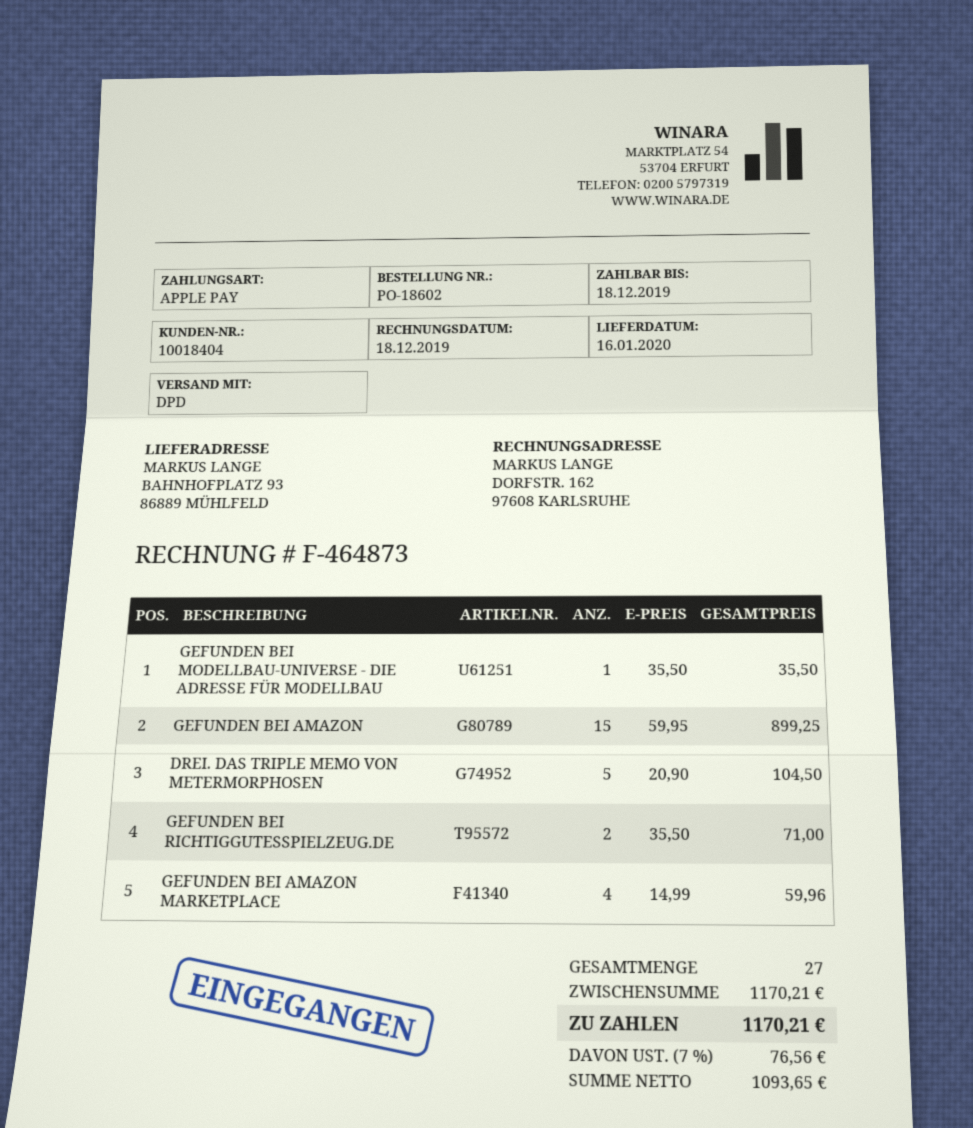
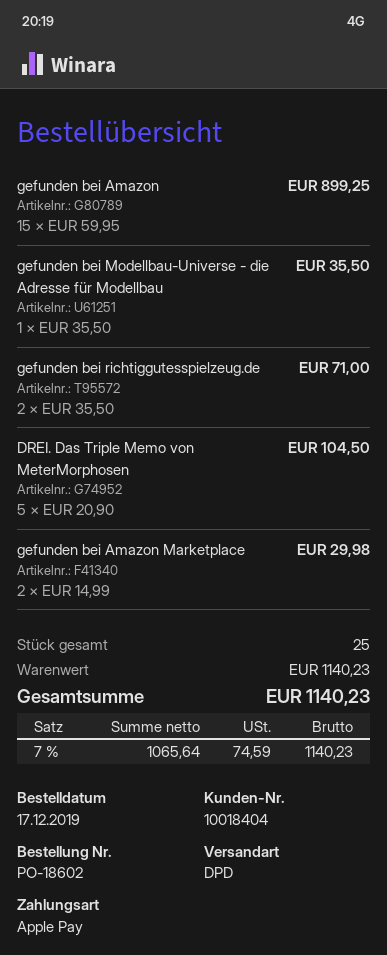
GEFUNDEN BEI AMAZON MARKETPLACE: 4 x 14.99 = 59.96 -> 2 x 14.99 = 29.98
total quantity: 27 -> 25
subtotal: 1170.21 -> 1140.23
net: 1093.65 -> 1065.64
tax: 7% = 76.56 -> 7% = 74.59
total: 1170.21 -> 1140.23

